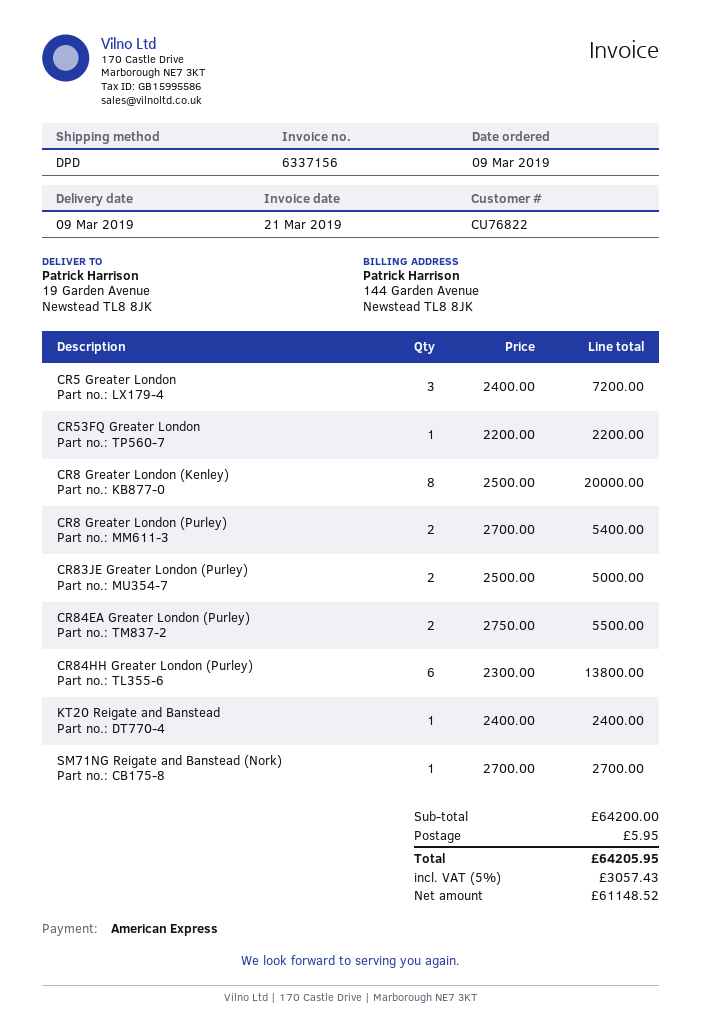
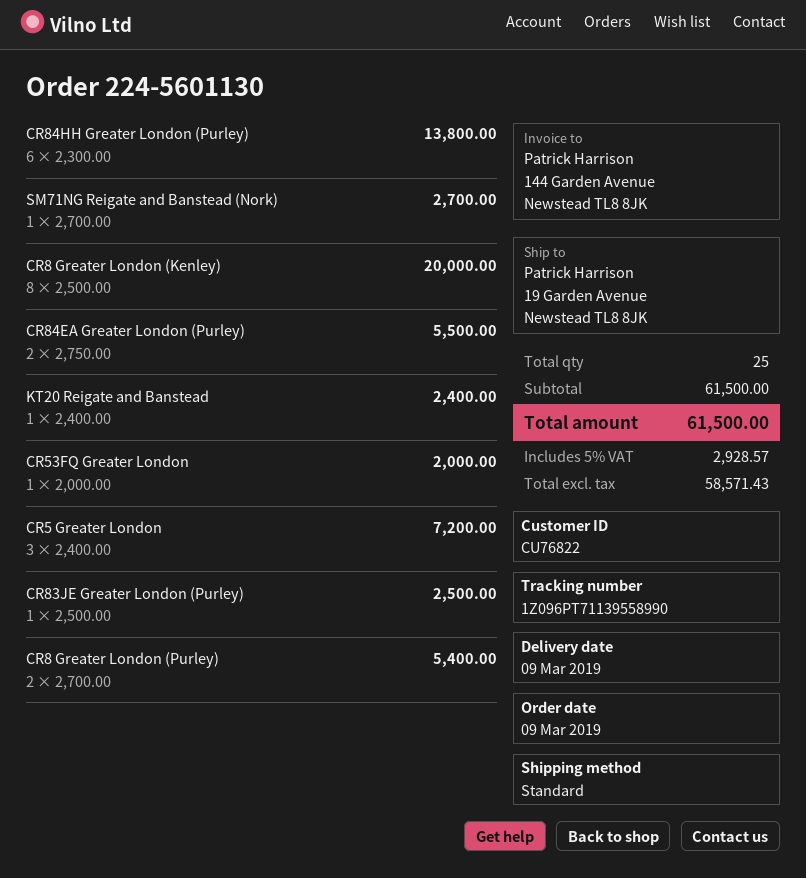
shipping method: DPD -> standard
CR53FQ Greater London: 1 x 2200.00 = 2200.00 -> 1 x 2000.00 = 2000.00
CR83JE Greater London (Purley): 2 x 2500.00 = 5000.00 -> 1 x 2500.00 = 2500.00
subtotal: 64200.00 -> 61500.00
shipping: 5.95 -> none
net: 61148.52 -> 58571.43
tax: 5% = 3057.43 -> 5% = 2928.57
total: 64205.95 -> 61500.00

